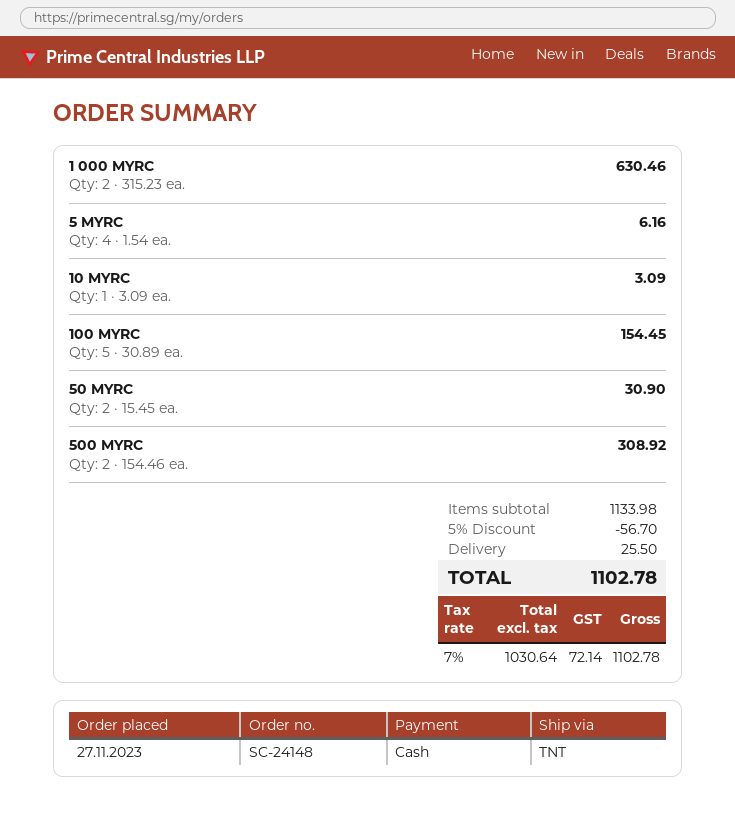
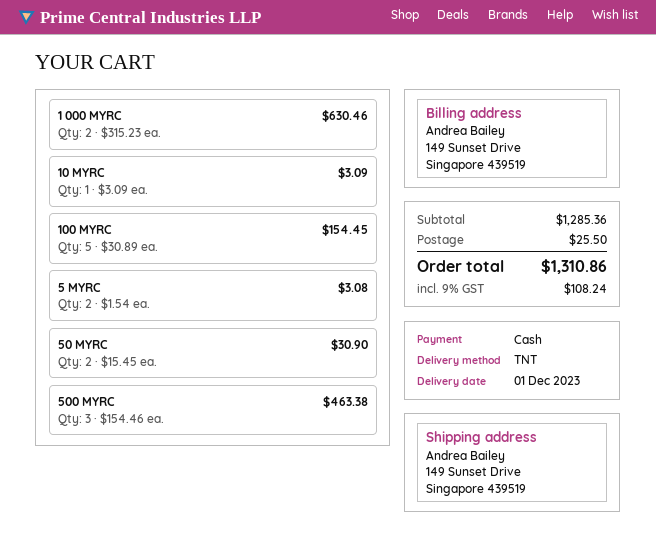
5 MYRC: 4 x 1.54 = 6.16 -> 2 x 1.54 = 3.08
500 MYRC: 2 x 154.46 = 308.92 -> 3 x 154.46 = 463.38
subtotal: 1133.98 -> 1285.36
discount: 5% = 56.70 -> none
tax: 7% = 72.14 -> 9% = 108.24
total: 1102.78 -> 1310.86

